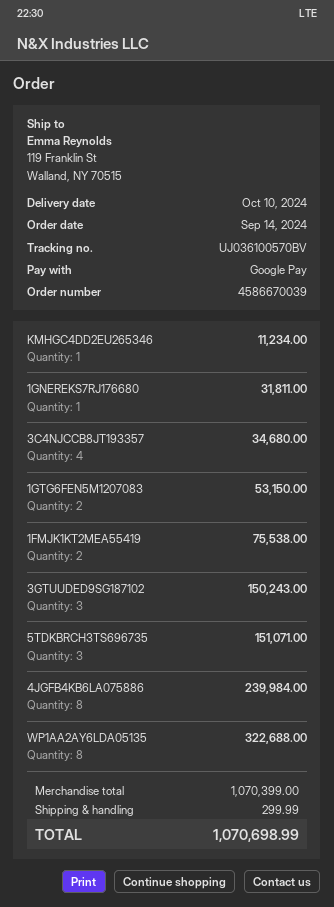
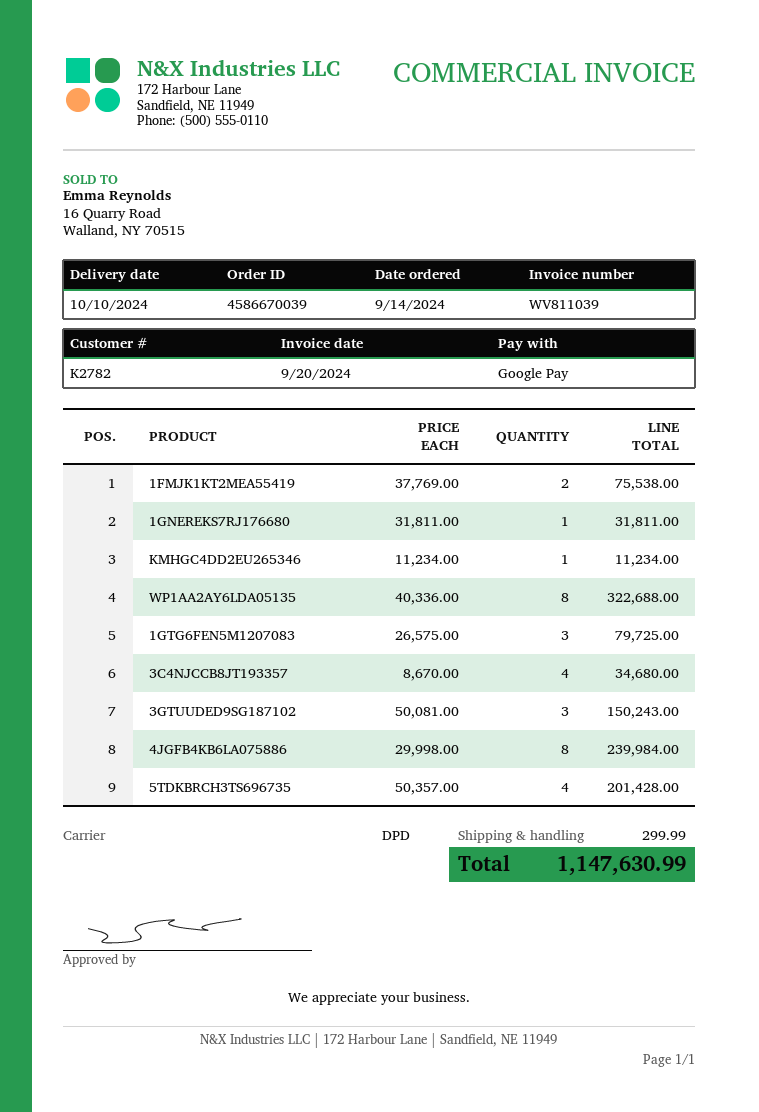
1GTG6FEN5M1207083: 2 for 53150.00 -> 3 for 79725.00
5TDKBRCH3TS696735: 3 for 151071.00 -> 4 for 201428.00
total: 1070698.99 -> 1147630.99

